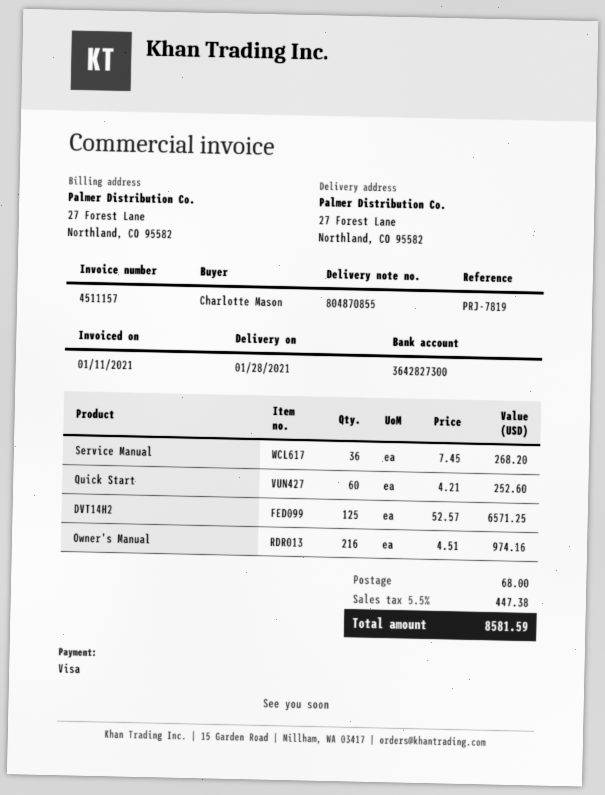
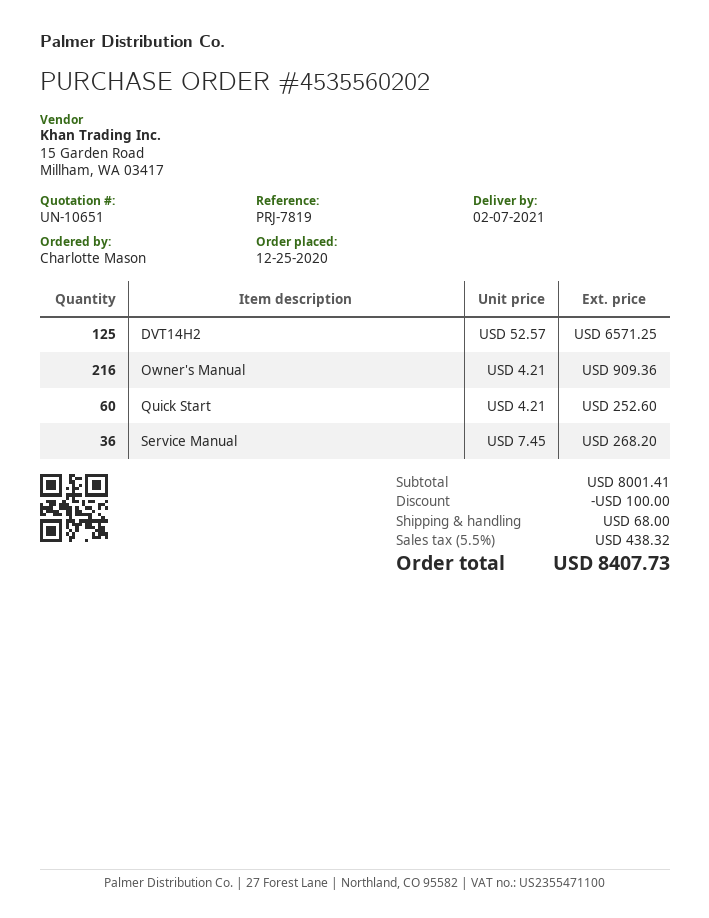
delivery date: 2021-01-28 -> 2021-02-07
Owner's Manual: 216 x 4.51 = 974.16 -> 216 x 4.21 = 909.36
discount: none -> 100.00
tax: 5.5% = 447.38 -> 5.5% = 438.32
total: 8581.59 -> 8407.73

